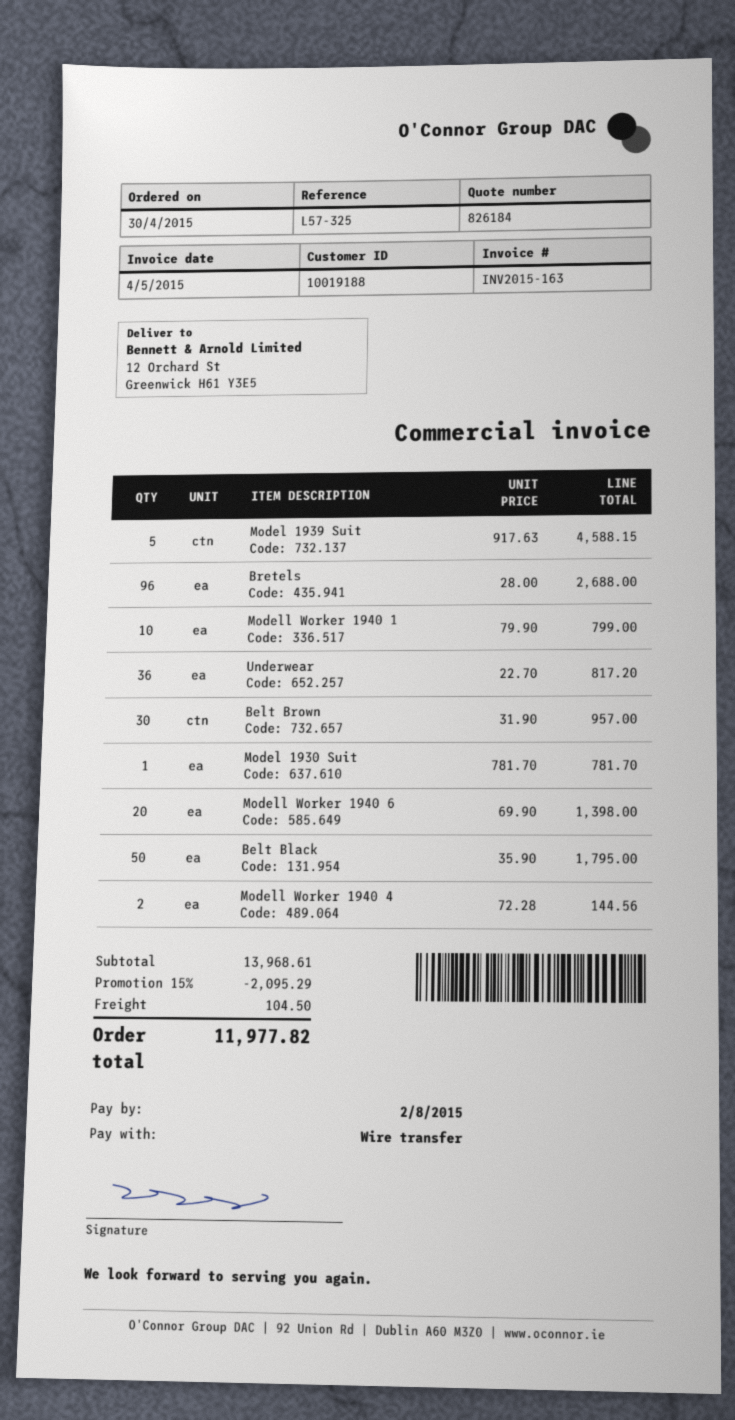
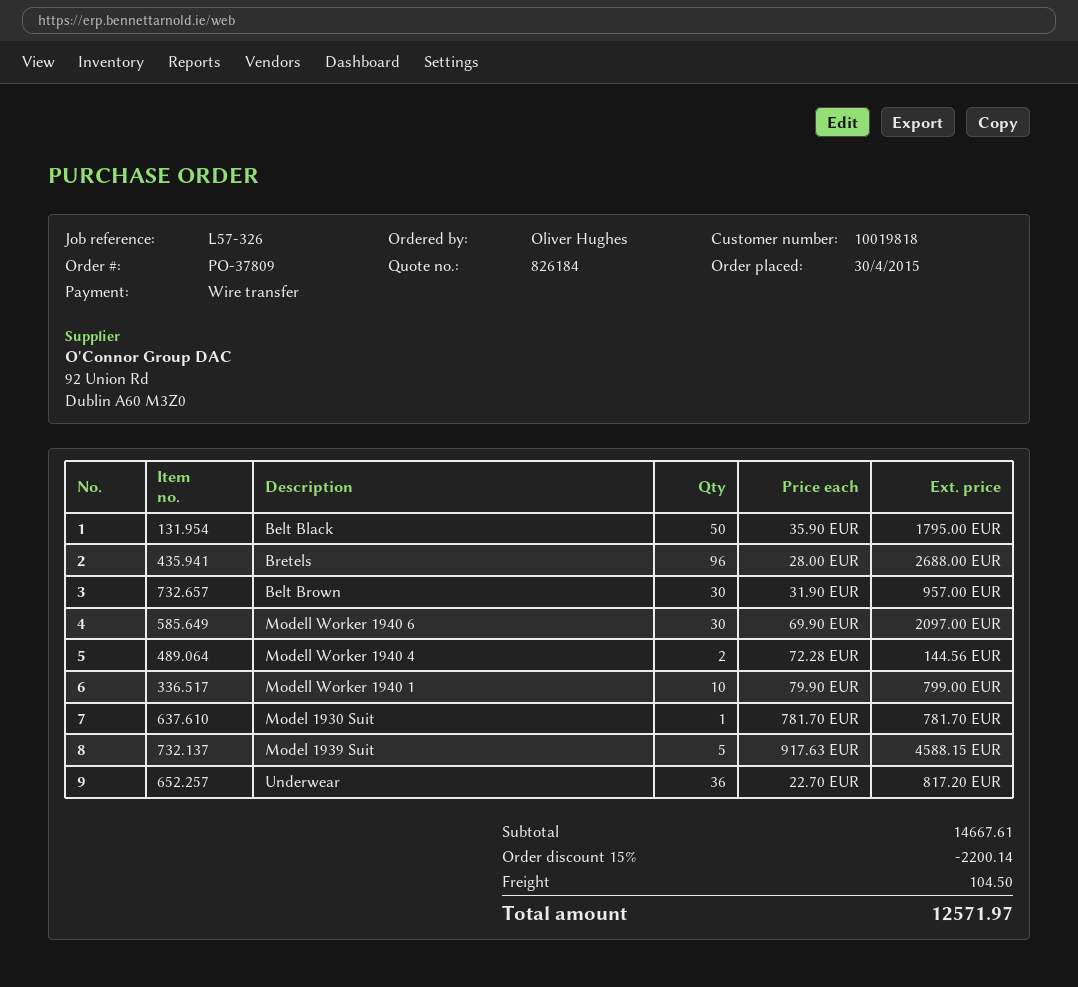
customer number: 10019188 -> 10019818
reference: L57-325 -> L57-326
Modell Worker 1940 6: 20 x 69.90 = 1398.00 -> 30 x 69.90 = 2097.00
subtotal: 13968.61 -> 14667.61
discount: 15% = 2095.29 -> 15% = 2200.14
total: 11977.82 -> 12571.97

